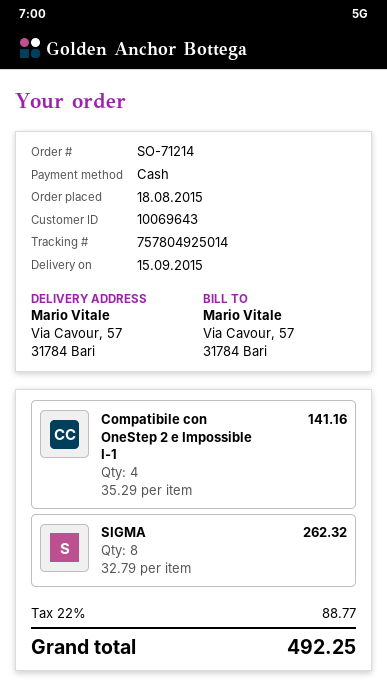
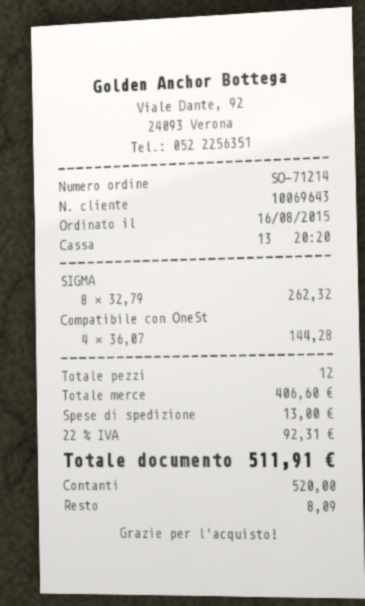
order date: 2015-08-18 -> 2015-08-16
Compatibile con OneStep 2 e Impossible I-1: 4 x 35.29 = 141.16 -> 4 x 36.07 = 144.28
shipping: none -> 13.00
tax: 22% = 88.77 -> 22% = 92.31
total: 492.25 -> 511.91

